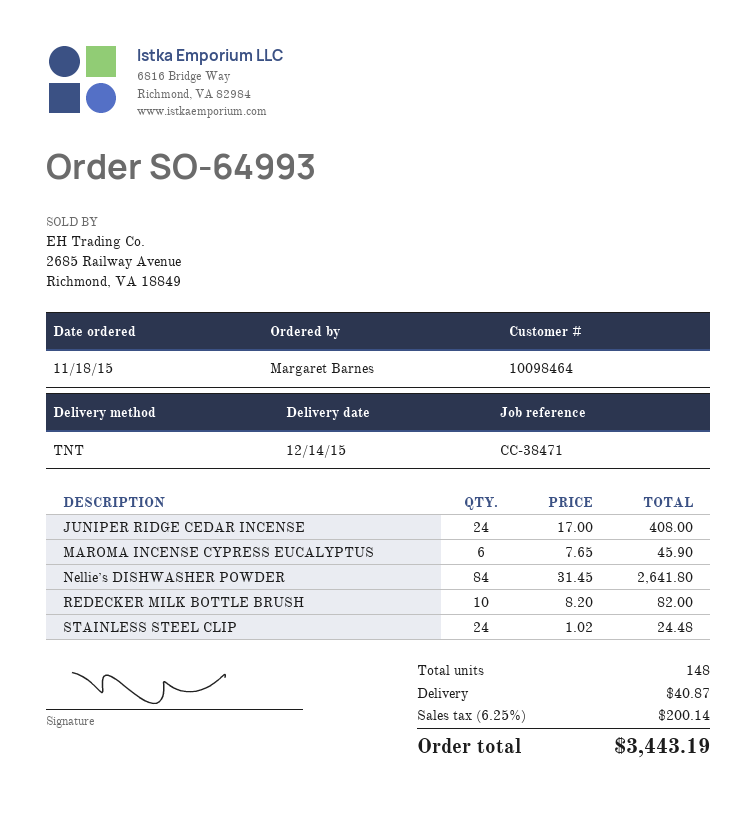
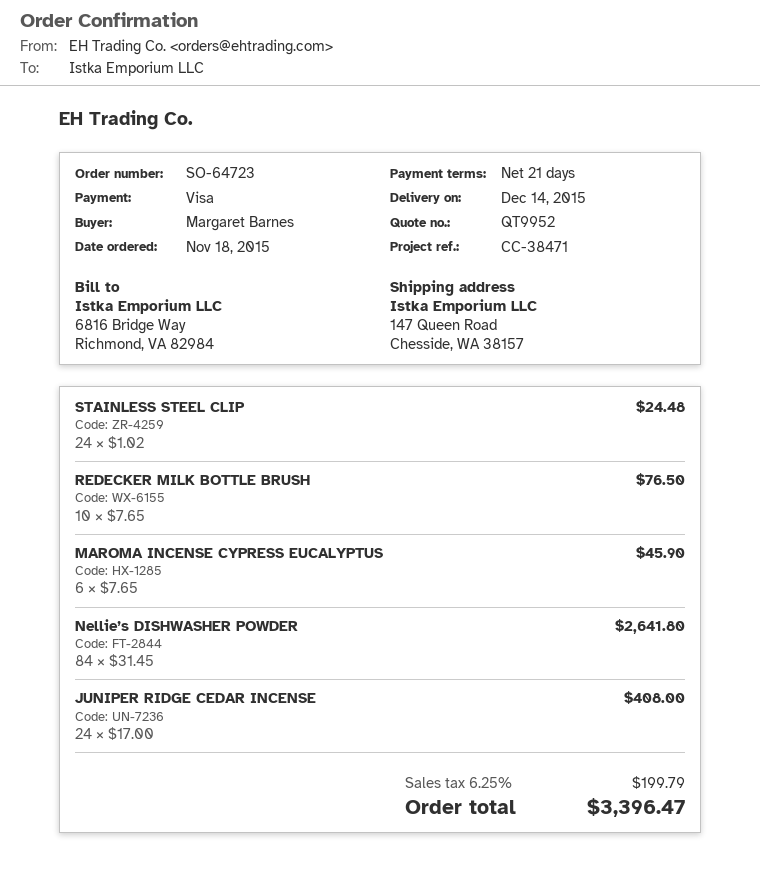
order number: SO-64993 -> SO-64723
REDECKER MILK BOTTLE BRUSH: 10 x 8.20 = 82.00 -> 10 x 7.65 = 76.50
shipping: 40.87 -> none
tax: 6.25% = 200.14 -> 6.25% = 199.79
total: 3443.19 -> 3396.47

